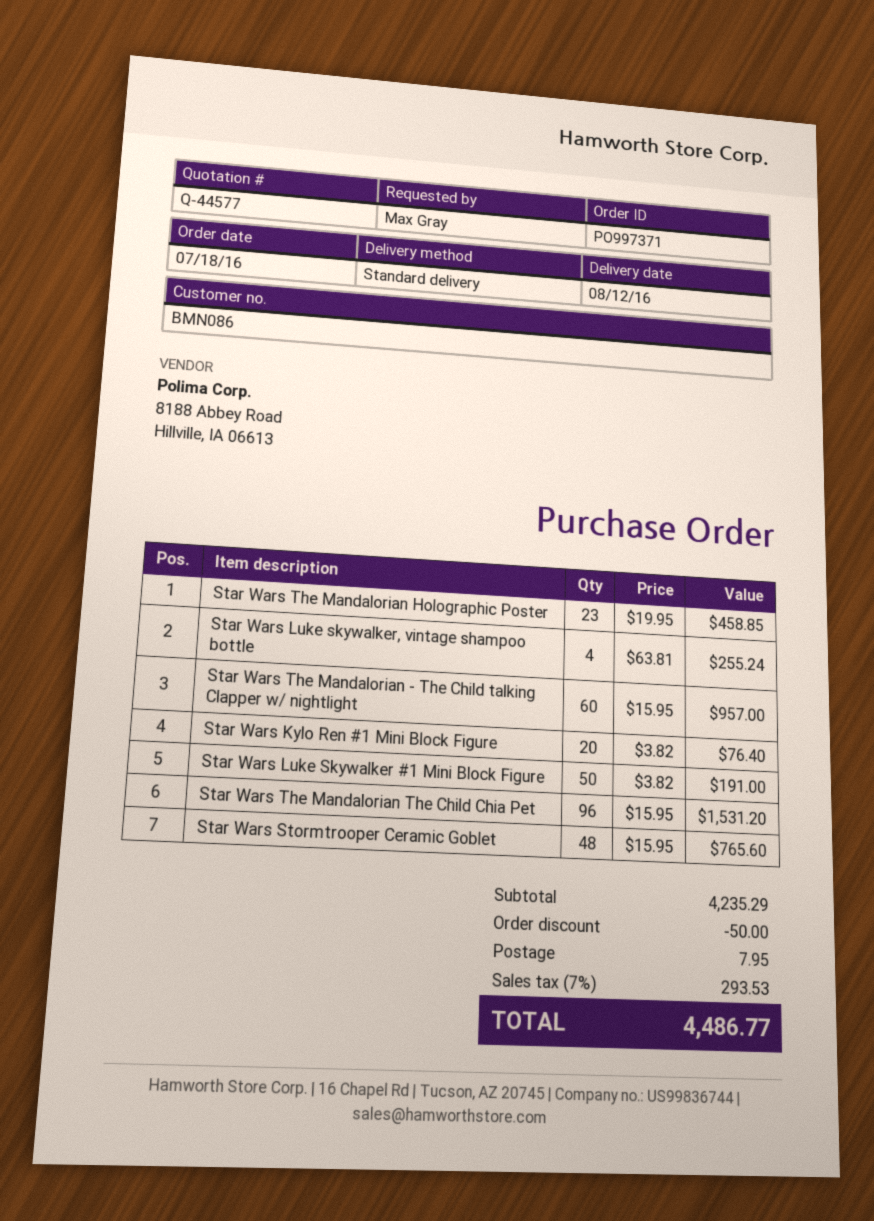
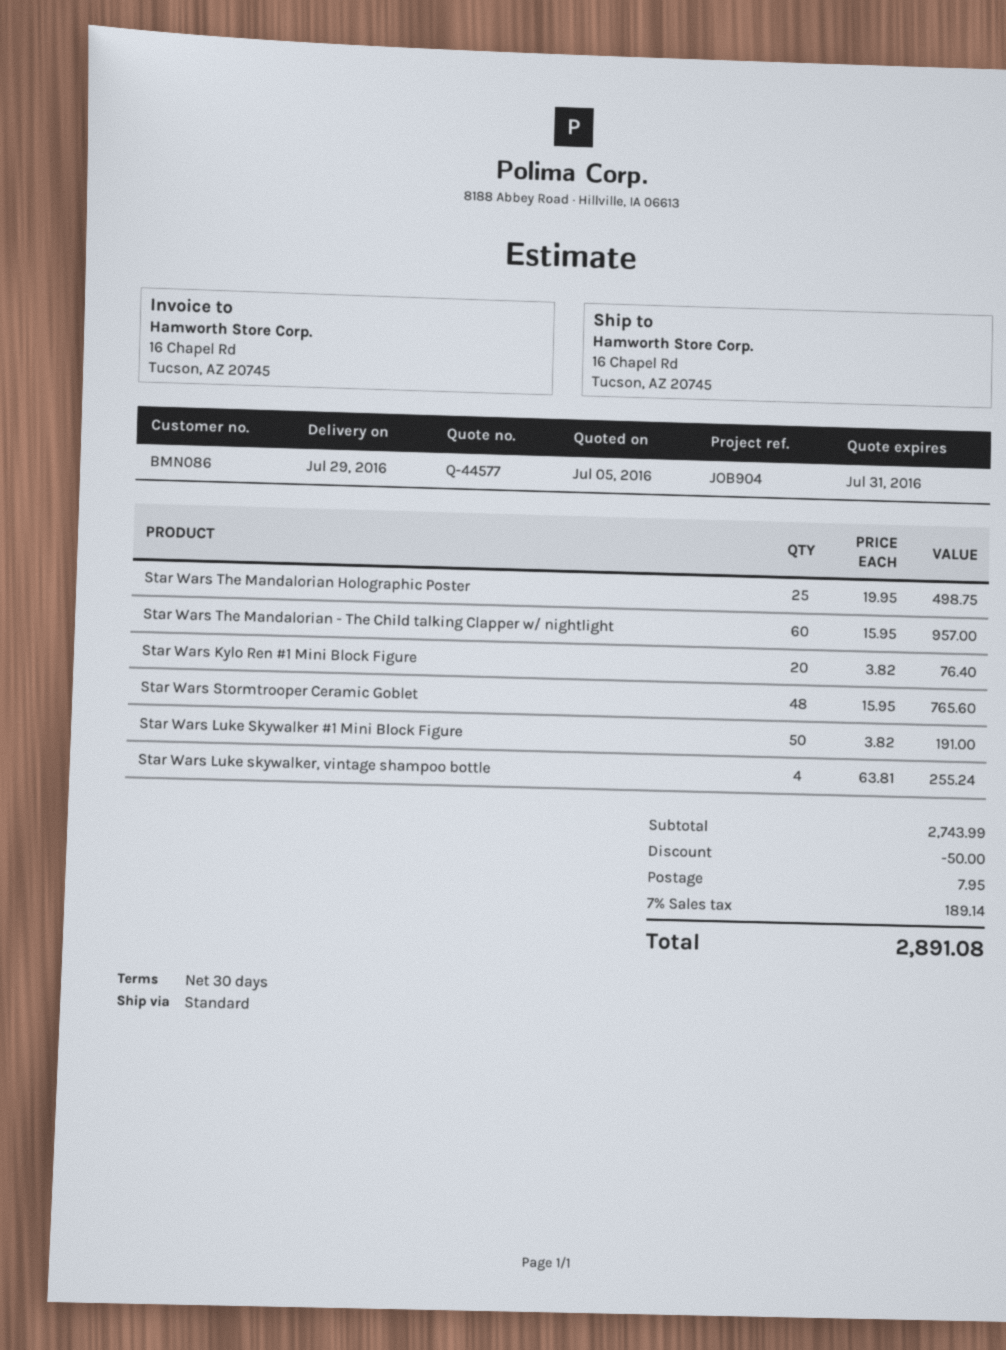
delivery date: 2016-08-12 -> 2016-07-29
Star Wars The Mandalorian Holographic Poster: 23 x 19.95 = 458.85 -> 25 x 19.95 = 498.75
Star Wars The Mandalorian The Child Chia Pet: 96 x 15.95 = 1531.20 -> none
subtotal: 4235.29 -> 2743.99
tax: 7% = 293.53 -> 7% = 189.14
total: 4486.77 -> 2891.08

